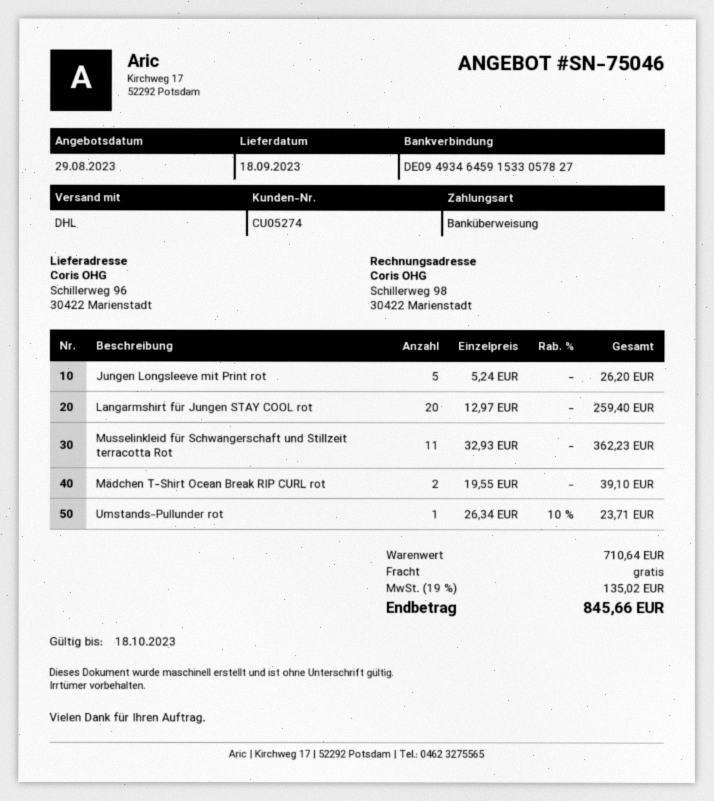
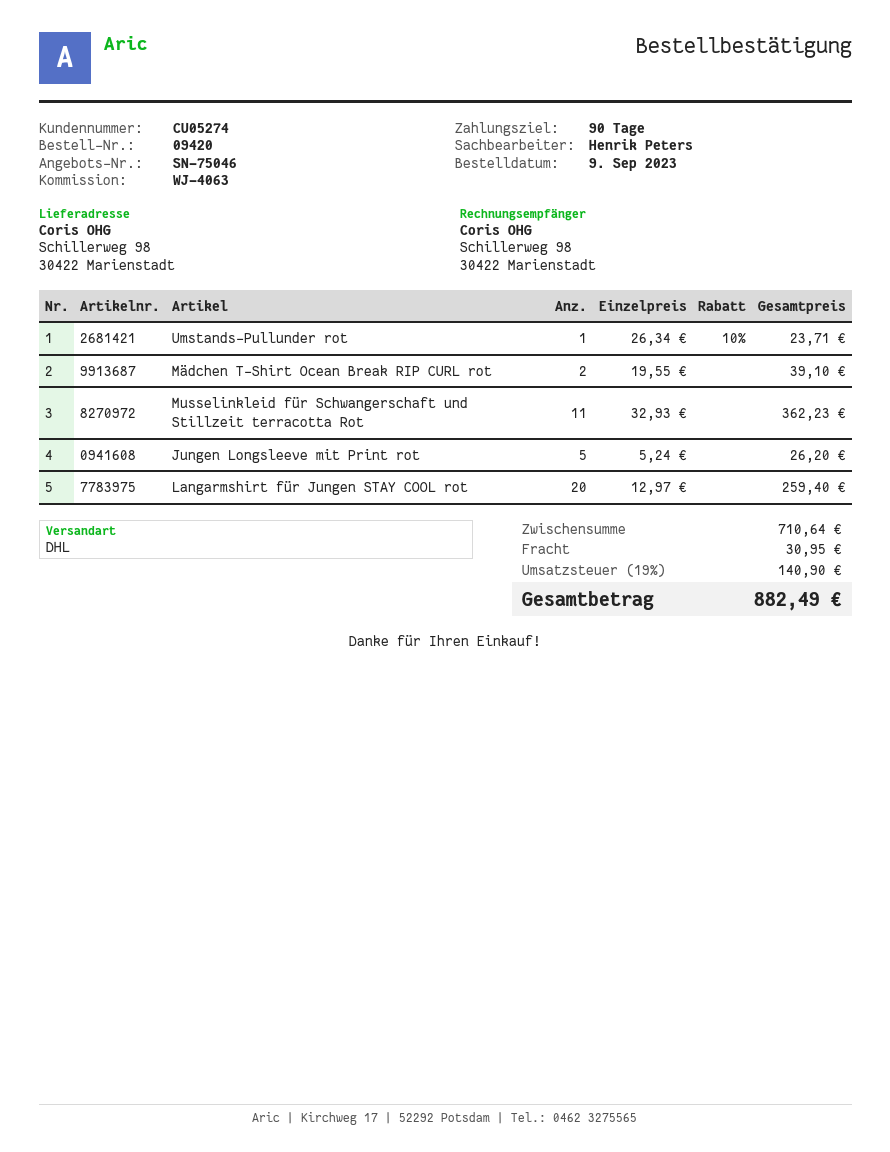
ship to: Schillerweg 96, 30422 Marienstadt -> Schillerweg 98, 30422 Marienstadt
shipping: 0.00 -> 30.95
tax: 19% = 135.02 -> 19% = 140.90
total: 845.66 -> 882.49

